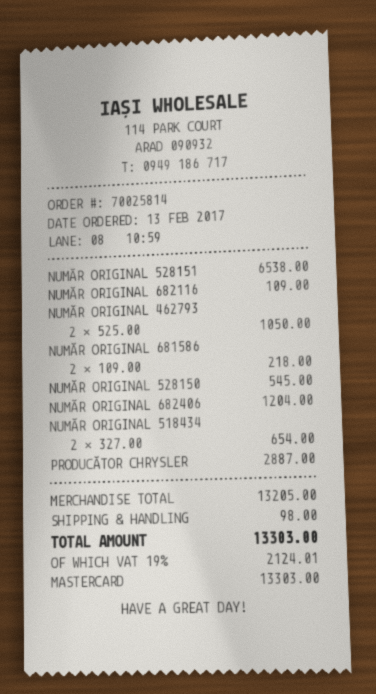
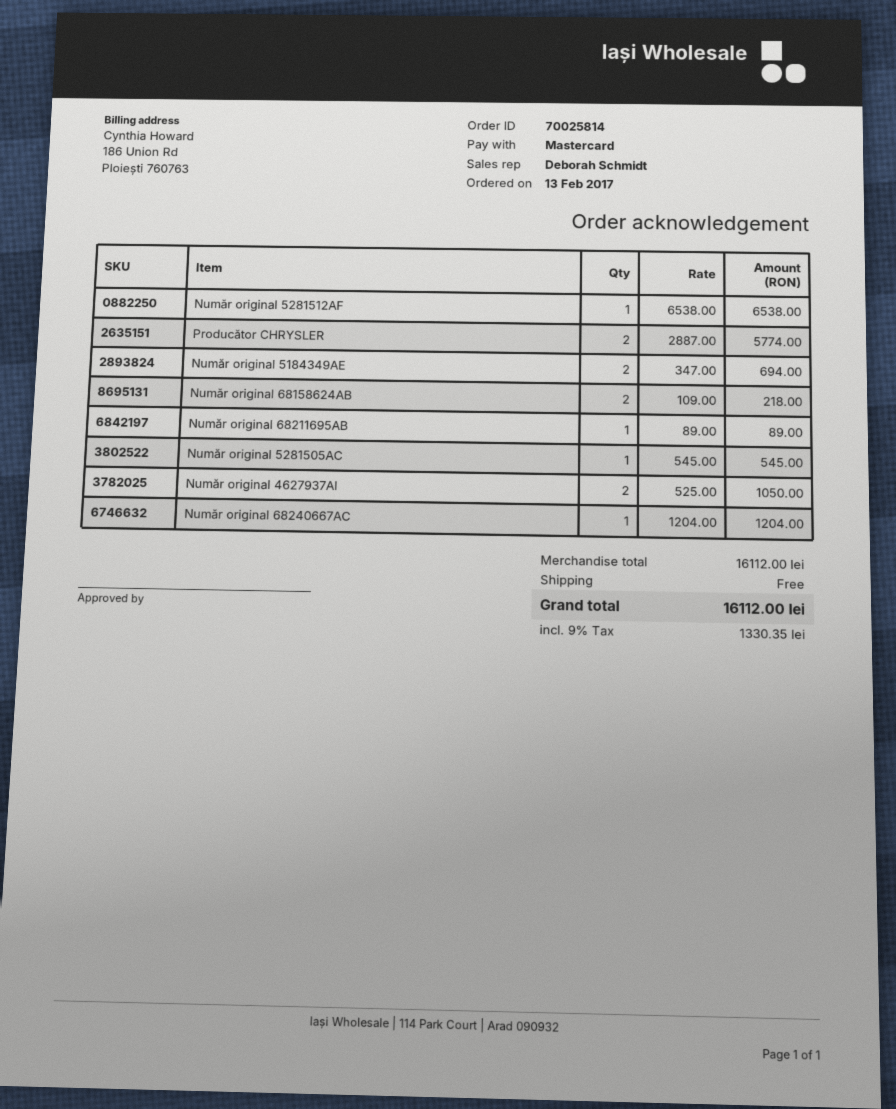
NUMĂR ORIGINAL 682116: 1 x 109.00 = 109.00 -> 1 x 89.00 = 89.00
NUMĂR ORIGINAL 518434: 2 x 327.00 = 654.00 -> 2 x 347.00 = 694.00
PRODUCĂTOR CHRYSLER: 1 x 2887.00 = 2887.00 -> 2 x 2887.00 = 5774.00
subtotal: 13205.00 -> 16112.00
shipping: 98.00 -> 0.00
tax: 19% = 2124.01 -> 9% = 1330.35
total: 13303.00 -> 16112.00

